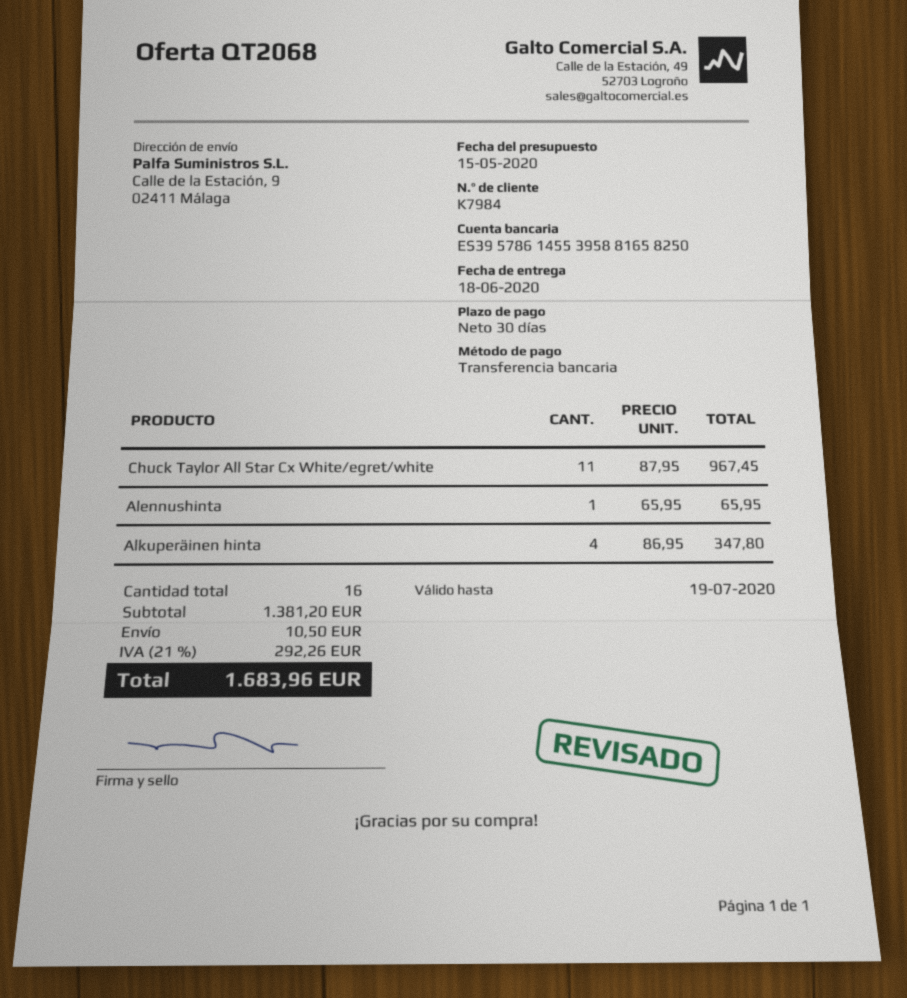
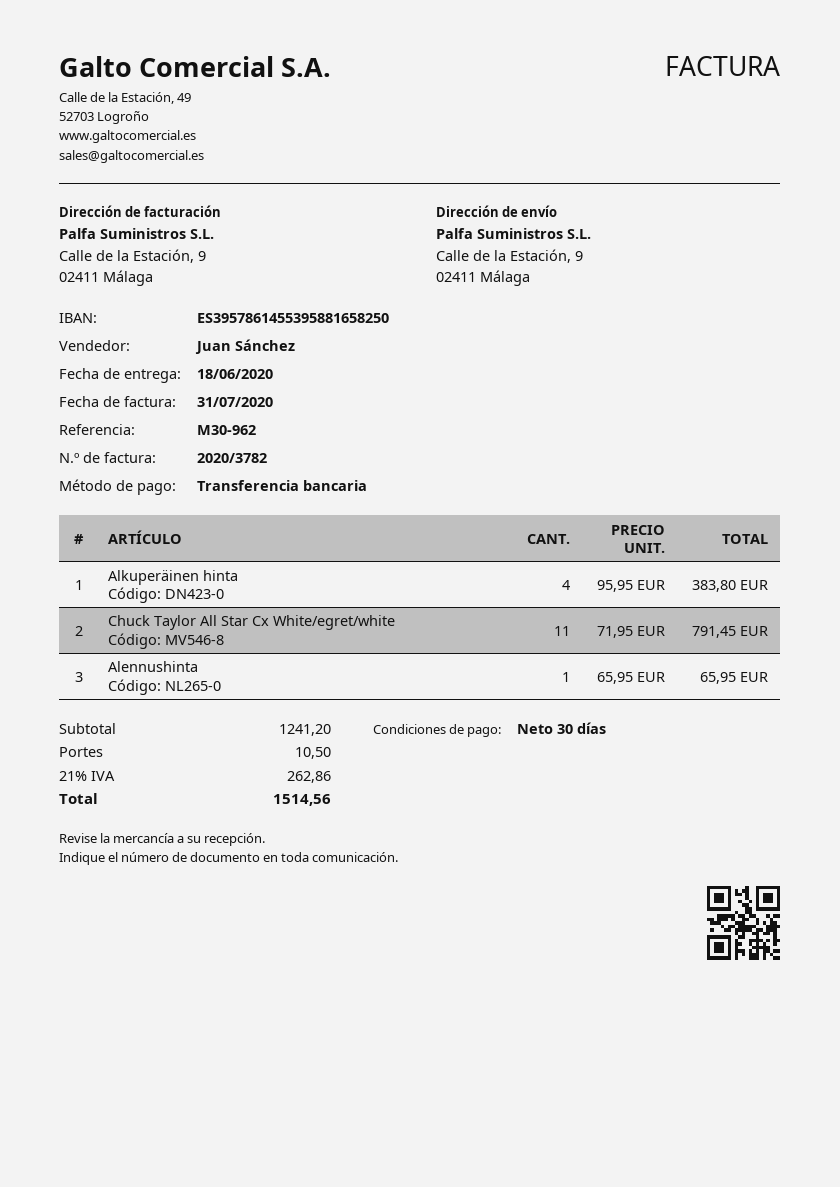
Chuck Taylor All Star Cx White/egret/white: 11 x 87.95 = 967.45 -> 11 x 71.95 = 791.45
Alkuperäinen hinta: 4 x 86.95 = 347.80 -> 4 x 95.95 = 383.80
subtotal: 1381.20 -> 1241.20
tax: 21% = 292.26 -> 21% = 262.86
total: 1683.96 -> 1514.56

